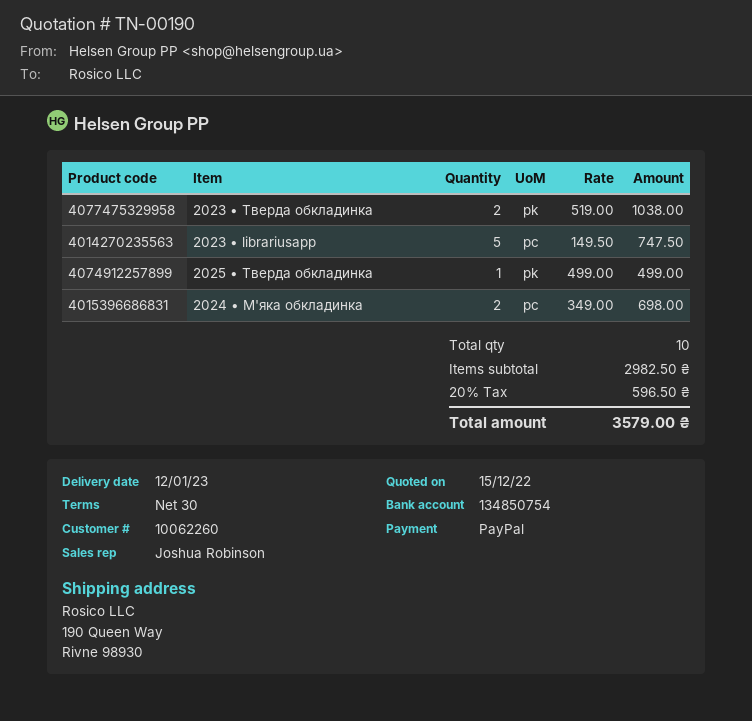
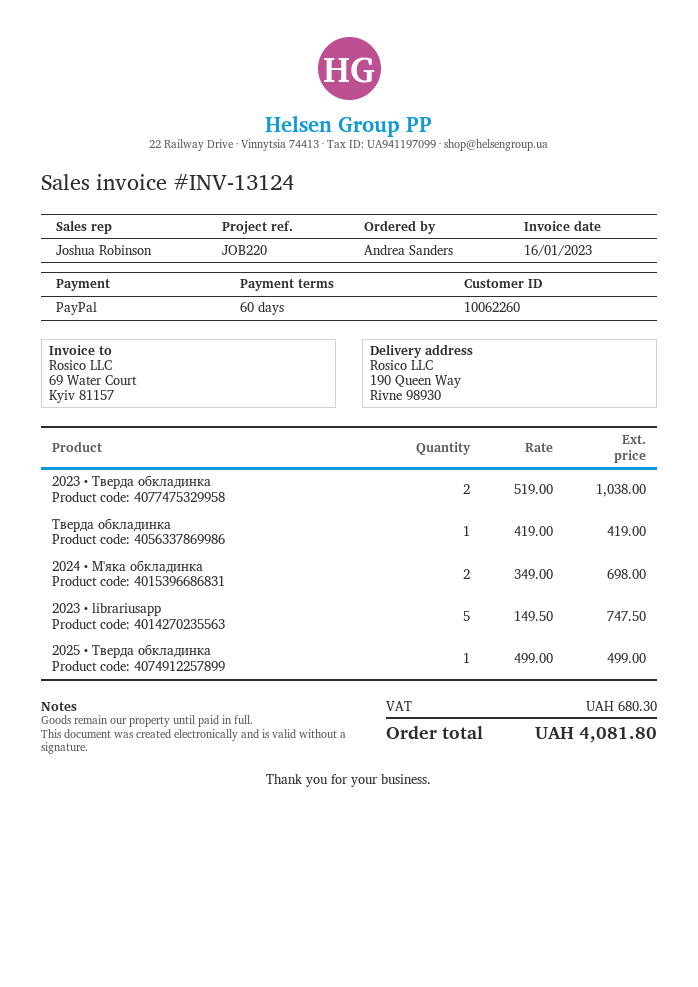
payment terms: 30 days -> 60 days
Тверда обкладинка: none -> 1 x 419.00 = 419.00
tax: 596.50 -> 680.30
total: 3579.00 -> 4081.80

